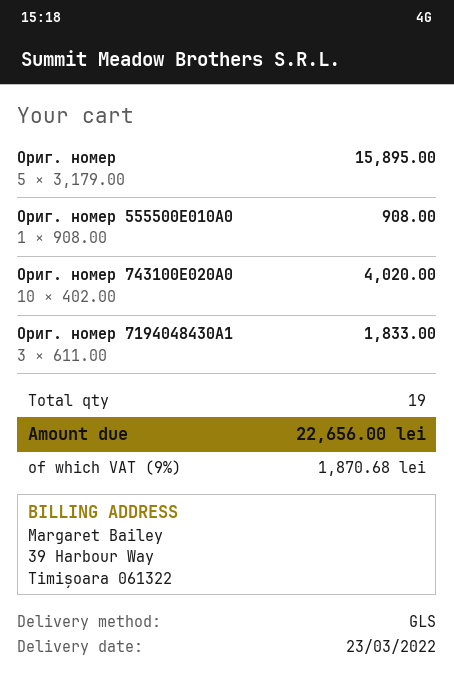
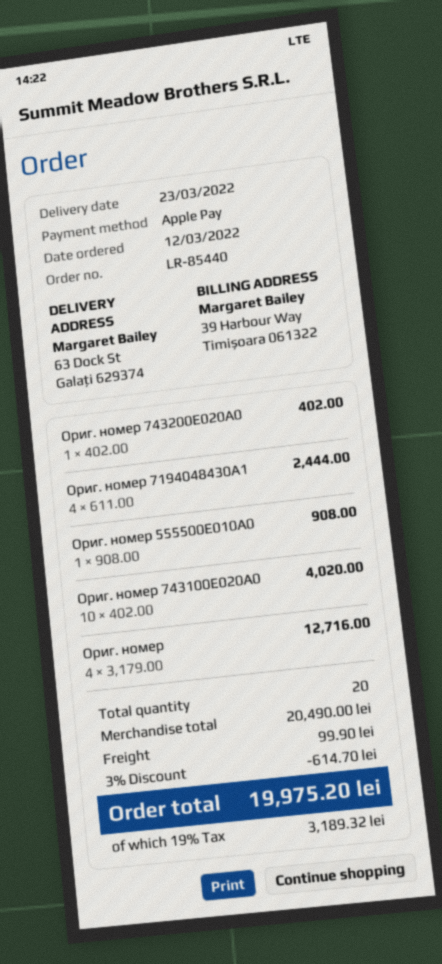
Ориг. номер: 5 x 3179.00 = 15895.00 -> 4 x 3179.00 = 12716.00
Ориг. номер 7194048430A1: 3 x 611.00 = 1833.00 -> 4 x 611.00 = 2444.00
Ориг. номер 743200E020A0: none -> 1 x 402.00 = 402.00
total quantity: 19 -> 20
discount: none -> 3% = 614.70
shipping: none -> 99.90
tax: 9% = 1870.68 -> 19% = 3189.32
total: 22656.00 -> 19975.20

